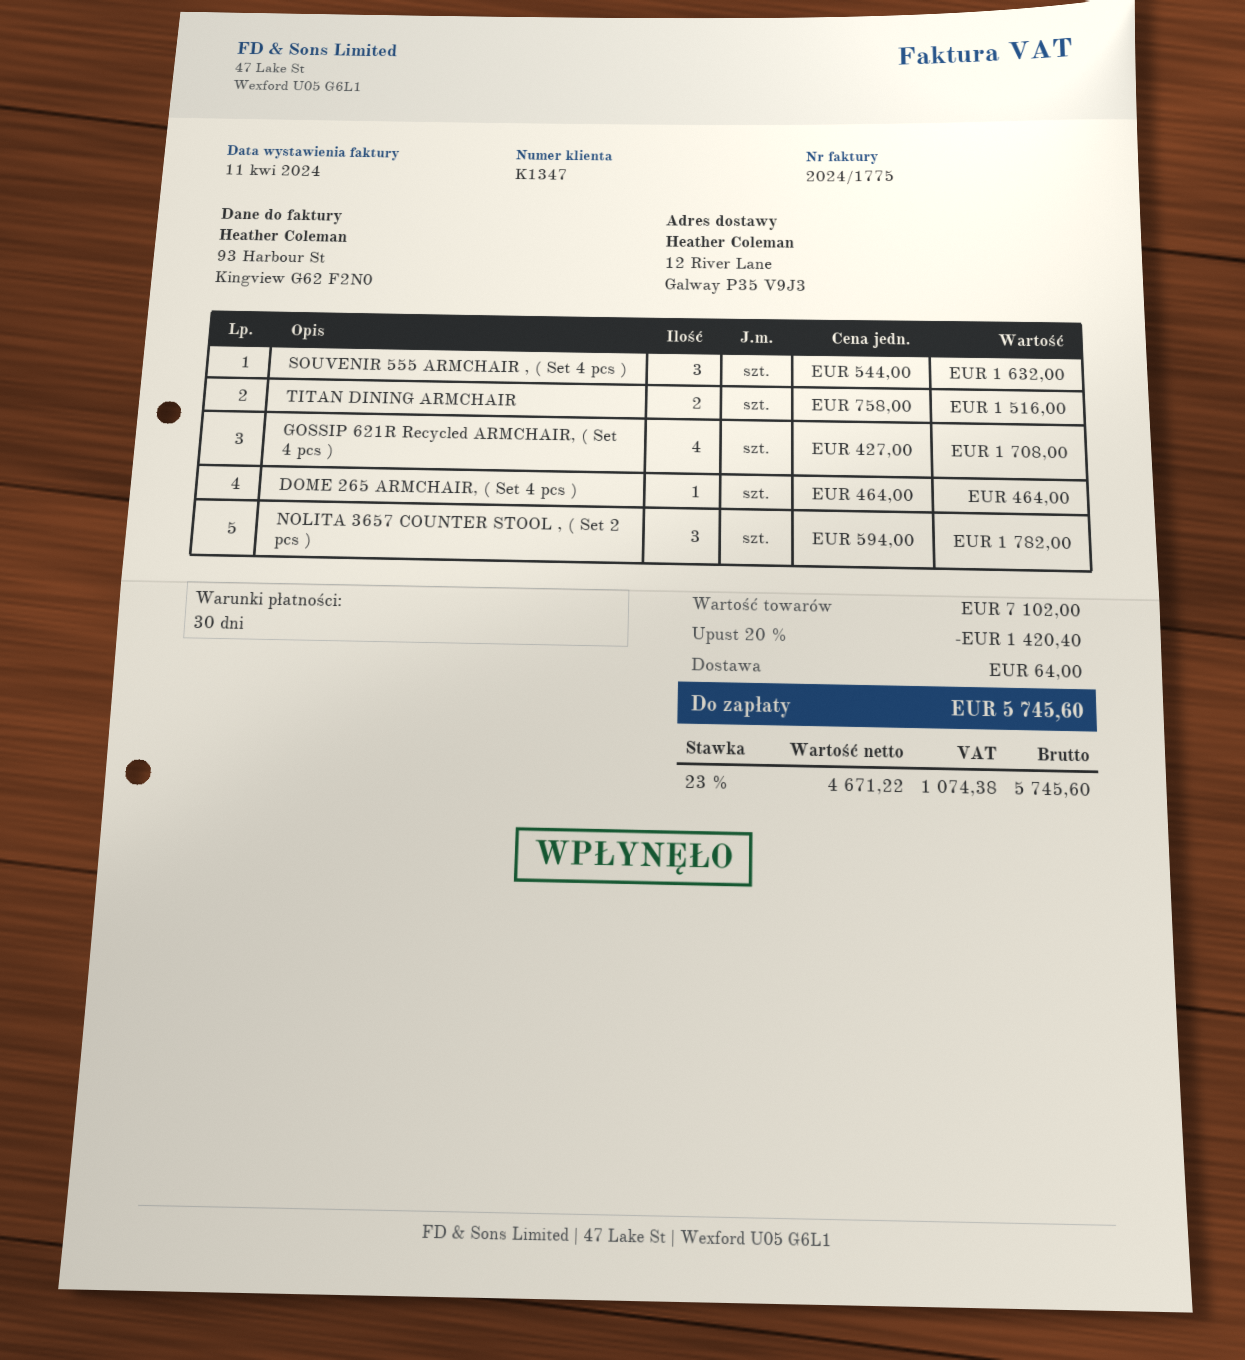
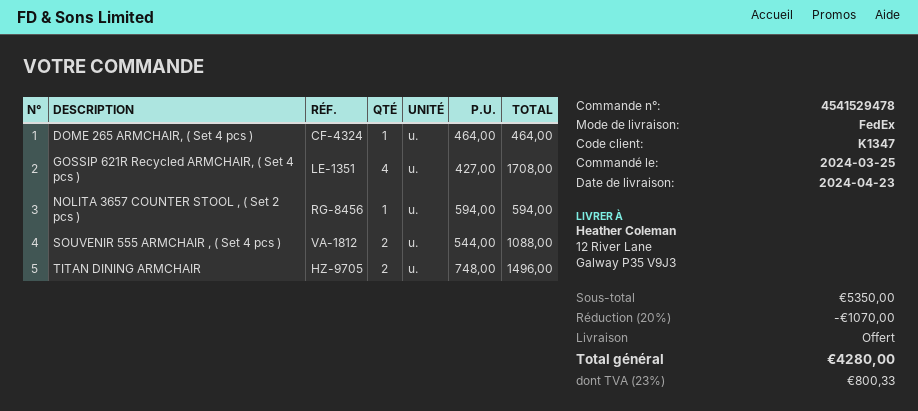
SOUVENIR 555 ARMCHAIR , ( Set 4 pcs ): 3 x 544.00 = 1632.00 -> 2 x 544.00 = 1088.00
TITAN DINING ARMCHAIR: 2 x 758.00 = 1516.00 -> 2 x 748.00 = 1496.00
NOLITA 3657 COUNTER STOOL , ( Set 2 pcs ): 3 x 594.00 = 1782.00 -> 1 x 594.00 = 594.00
subtotal: 7102.00 -> 5350.00
discount: 20% = 1420.40 -> 20% = 1070.00
shipping: 64.00 -> 0.00
tax: 23% = 1074.38 -> 23% = 800.33
total: 5745.60 -> 4280.00

